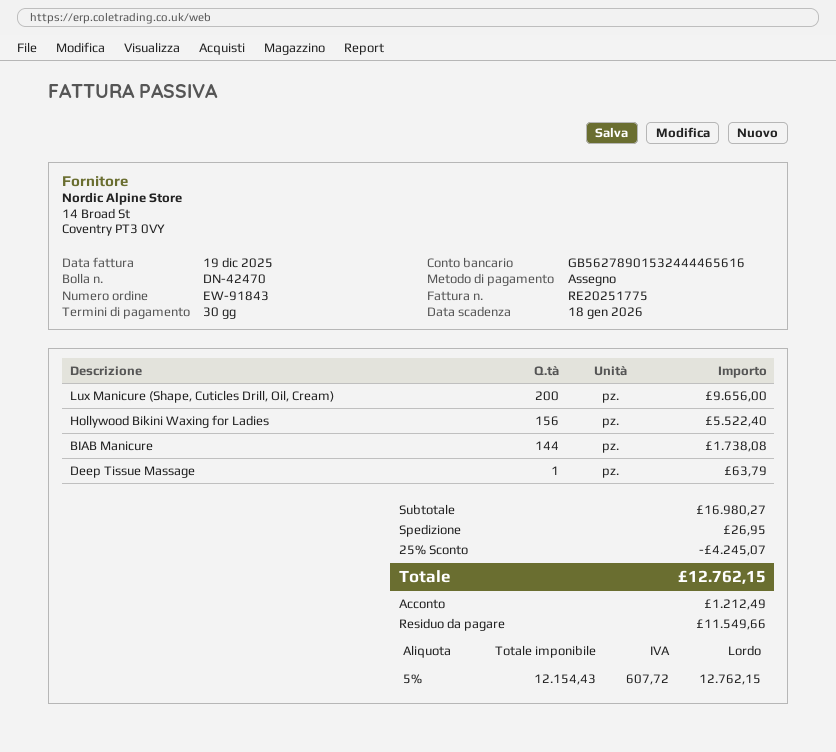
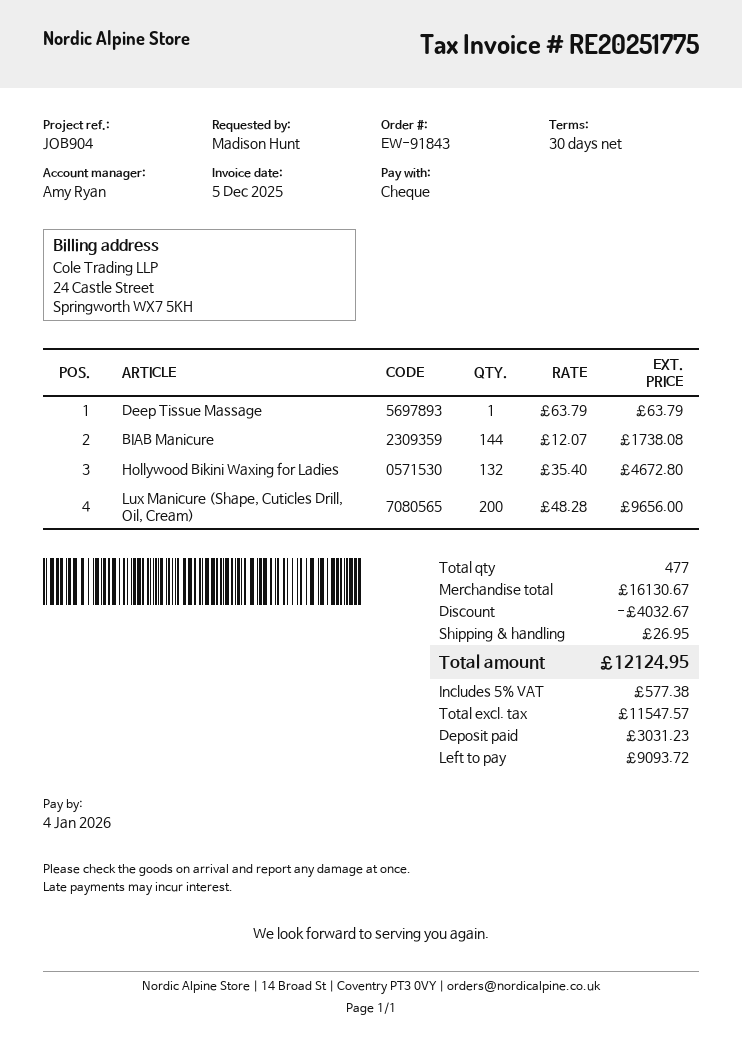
invoice date: 2025-12-19 -> 2025-12-05
due date: 2026-01-18 -> 2026-01-04
Hollywood Bikini Waxing for Ladies: 156 for 5522.40 -> 132 for 4672.80
subtotal: 16980.27 -> 16130.67
discount: 4245.07 -> 4032.67
net: 12154.43 -> 11547.57
tax: 5% = 607.72 -> 5% = 577.38
total: 12762.15 -> 12124.95
deposit: 1212.49 -> 3031.23
balance: 11549.66 -> 9093.72

